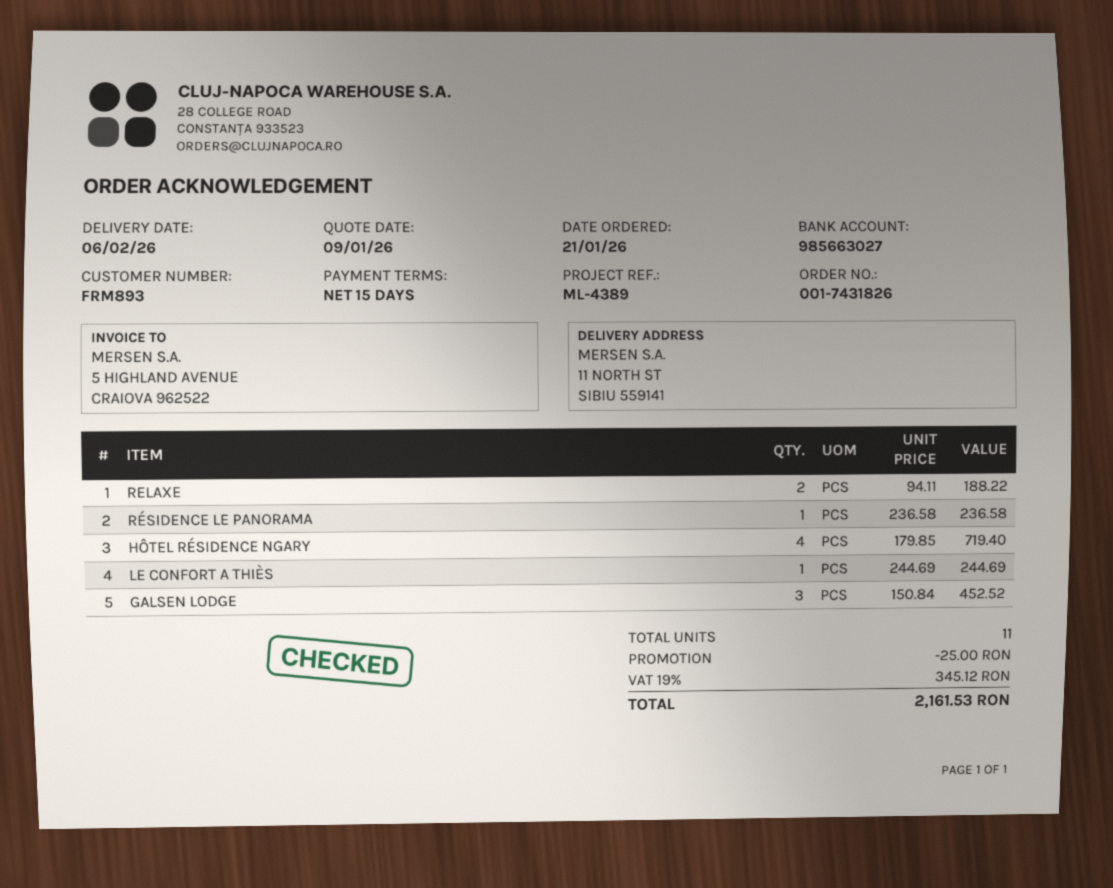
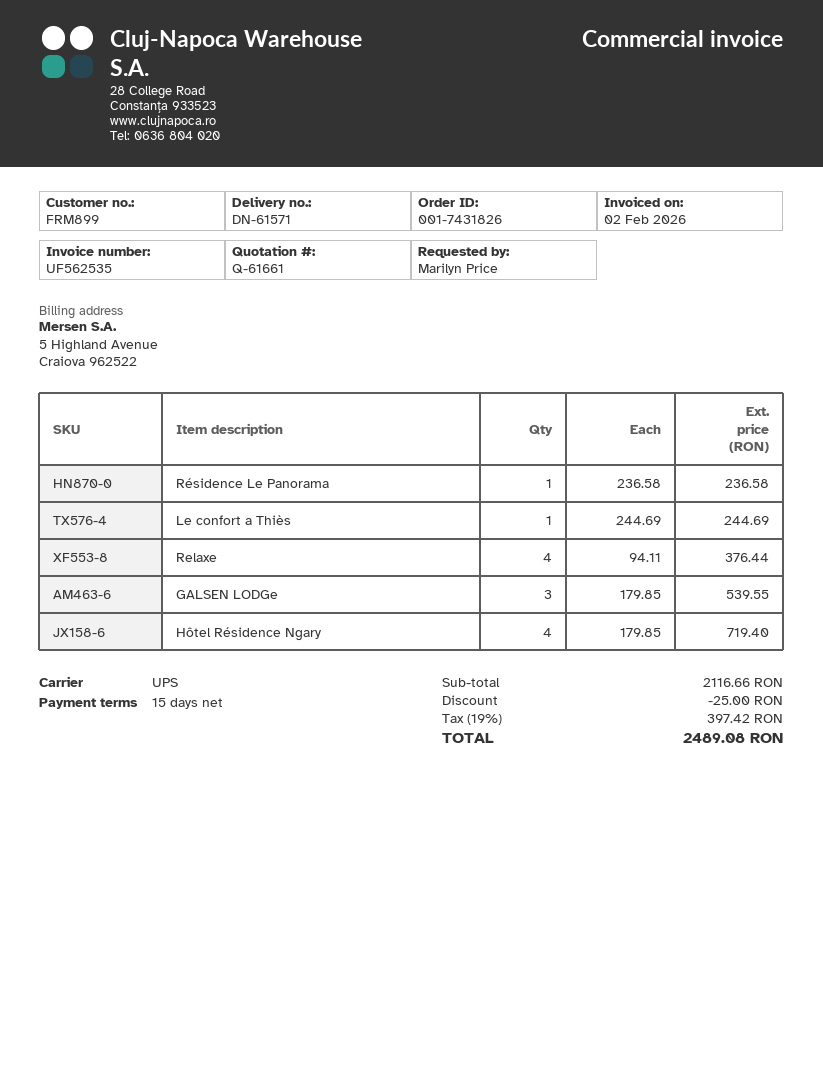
customer number: FRM893 -> FRM899
RELAXE: 2 x 94.11 = 188.22 -> 4 x 94.11 = 376.44
GALSEN LODGE: 3 x 150.84 = 452.52 -> 3 x 179.85 = 539.55
tax: 19% = 345.12 -> 19% = 397.42
total: 2161.53 -> 2489.08

